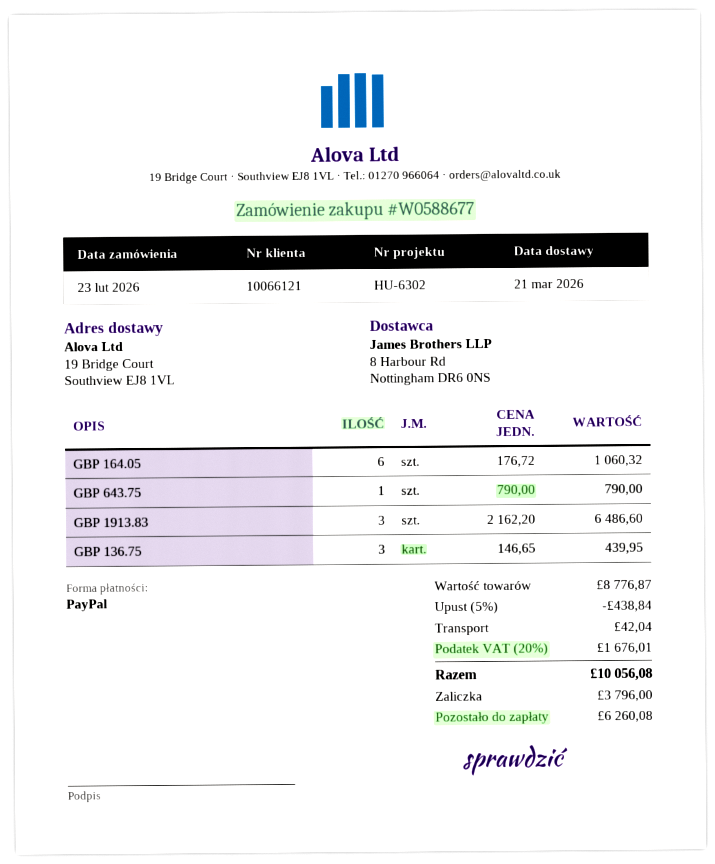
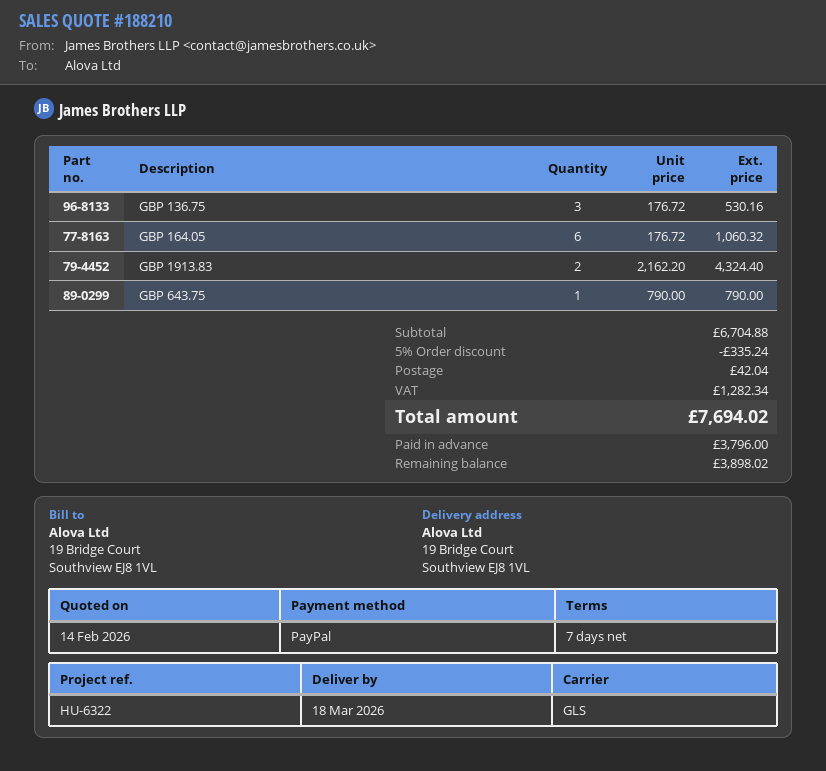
delivery date: 2026-03-21 -> 2026-03-18
reference: HU-6302 -> HU-6322
GBP 1913.83: 3 x 2162.20 = 6486.60 -> 2 x 2162.20 = 4324.40
GBP 136.75: 3 x 146.65 = 439.95 -> 3 x 176.72 = 530.16
subtotal: 8776.87 -> 6704.88
discount: 5% = 438.84 -> 5% = 335.24
tax: 1676.01 -> 1282.34
total: 10056.08 -> 7694.02
balance: 6260.08 -> 3898.02

